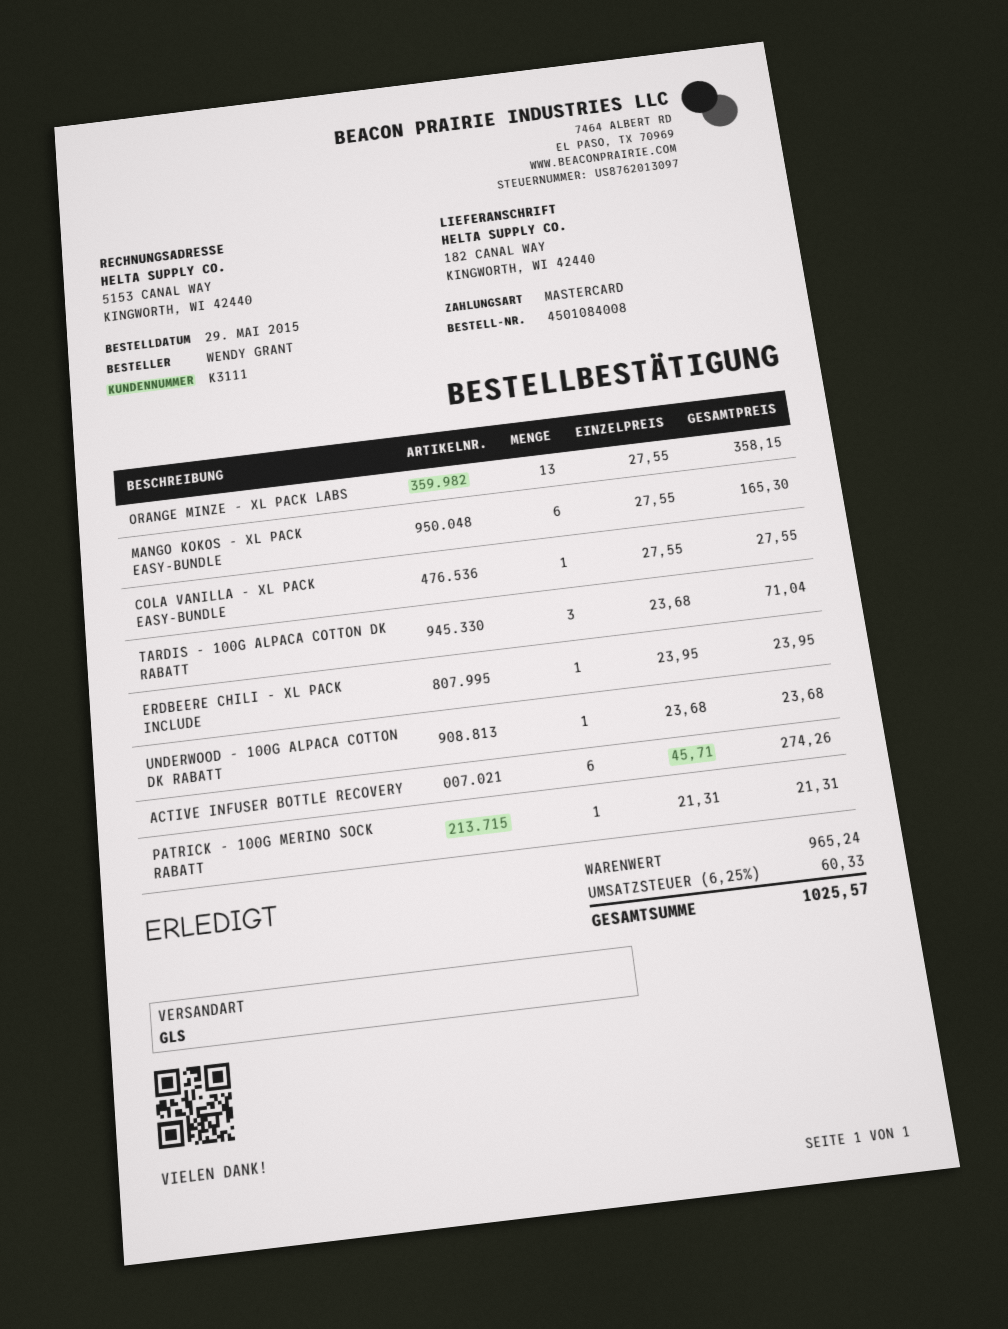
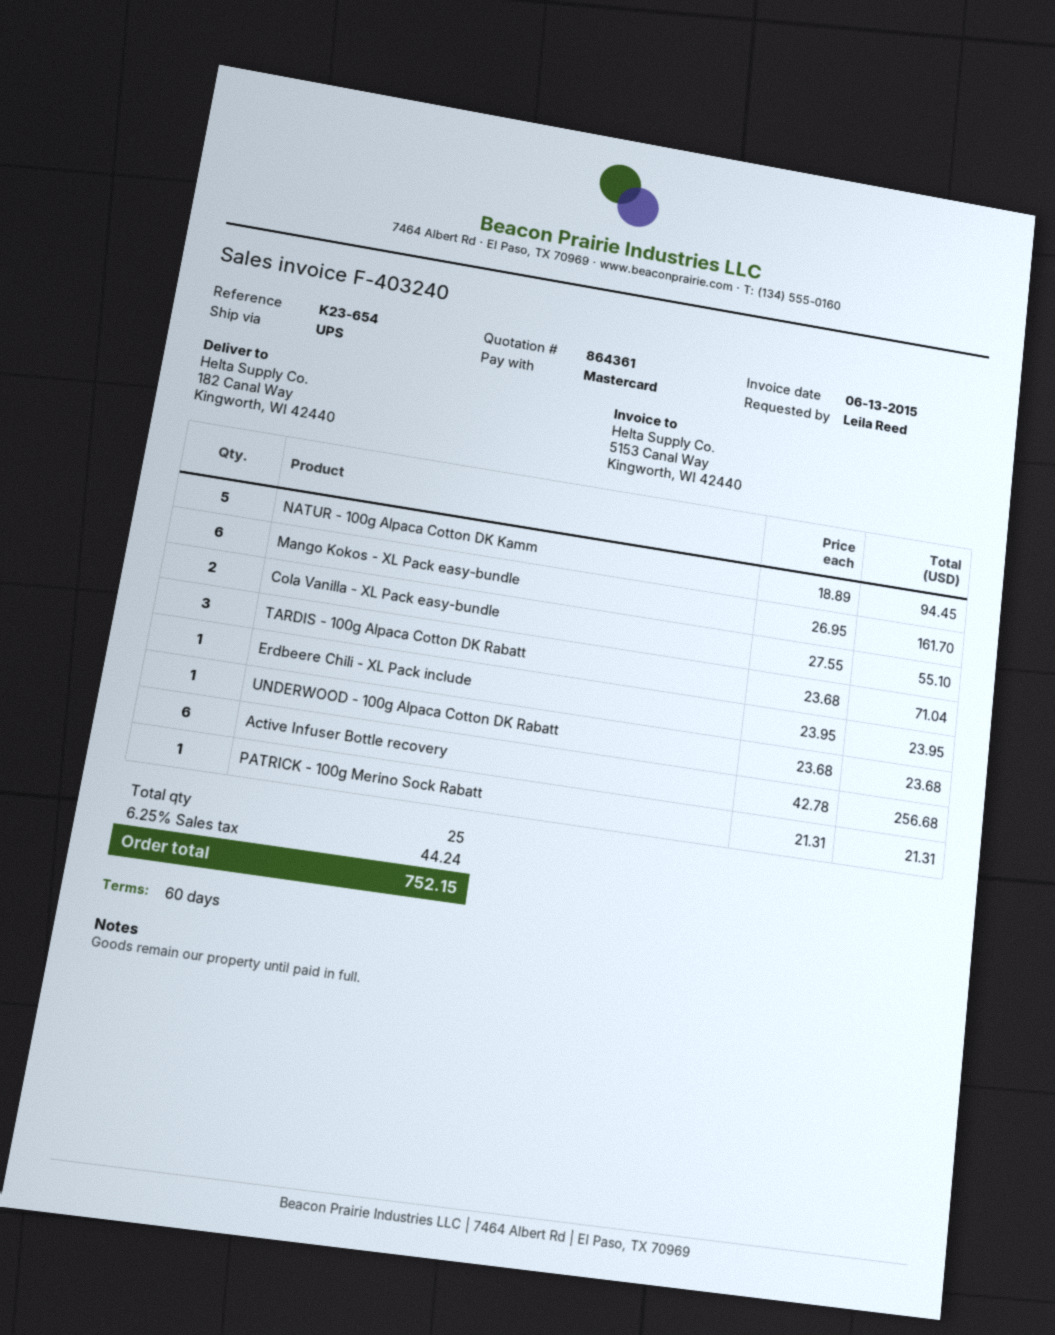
ordered by: WENDY GRANT -> Leila Reed
shipping method: GLS -> UPS
ORANGE MINZE - XL PACK LABS: 13 x 27.55 = 358.15 -> none
MANGO KOKOS - XL PACK EASY-BUNDLE: 6 x 27.55 = 165.30 -> 6 x 26.95 = 161.70
COLA VANILLA - XL PACK EASY-BUNDLE: 1 x 27.55 = 27.55 -> 2 x 27.55 = 55.10
ACTIVE INFUSER BOTTLE RECOVERY: 6 x 45.71 = 274.26 -> 6 x 42.78 = 256.68
NATUR - 100g Alpaca Cotton DK Kamm: none -> 5 x 18.89 = 94.45
tax: 6.25% = 60.33 -> 6.25% = 44.24
total: 1025.57 -> 752.15

